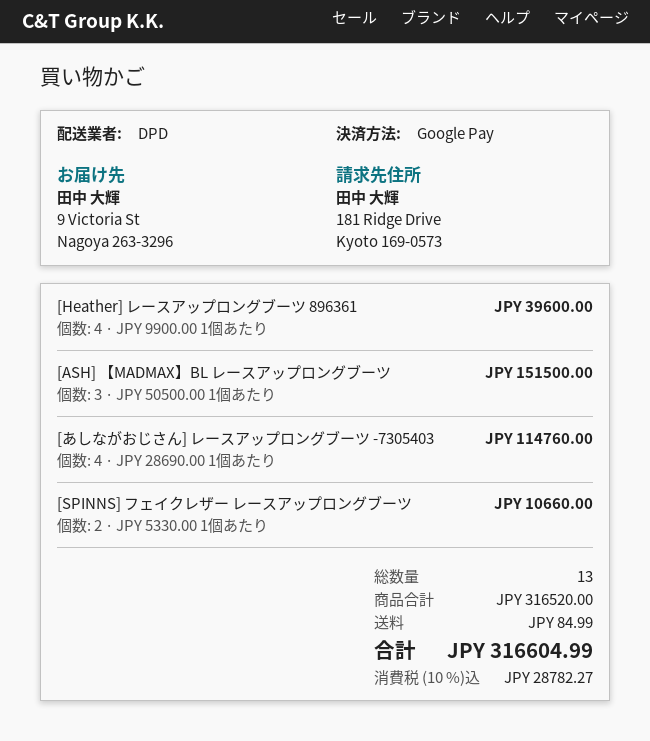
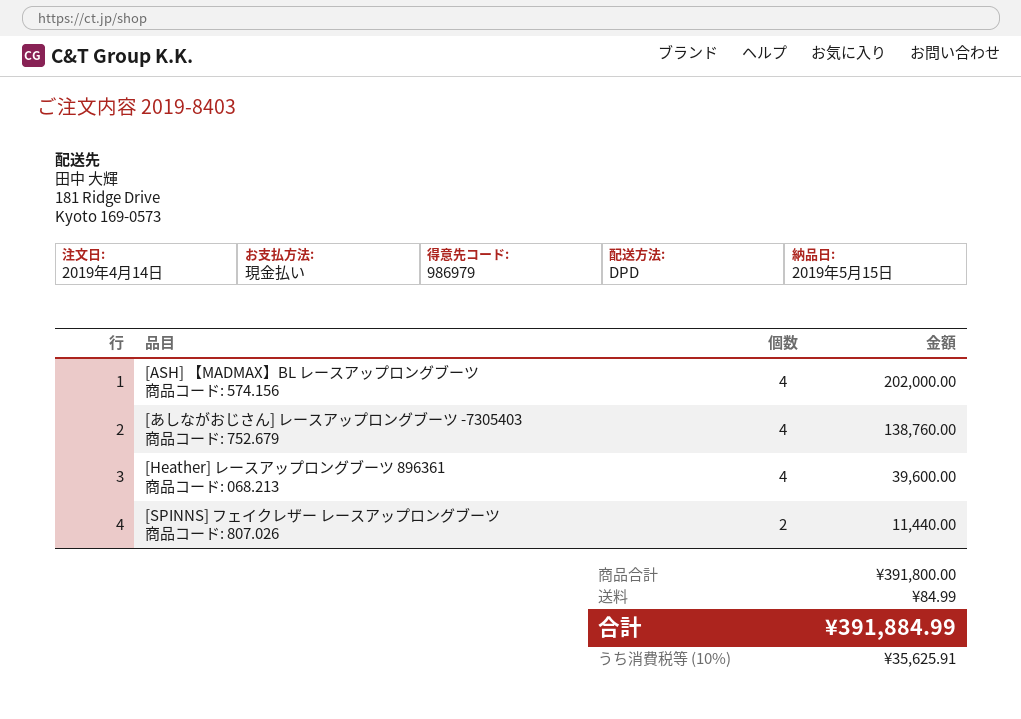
payment method: Google Pay -> cash
ship to: 9 Victoria St, Nagoya 263-3296 -> 181 Ridge Drive, Kyoto 169-0573
[ASH] 【MADMAX】BL レースアップロングブーツ: 3 for 151500.00 -> 4 for 202000.00
[あしながおじさん] レースアップロングブーツ -7305403: 4 for 114760.00 -> 4 for 138760.00
[SPINNS] フェイクレザー レースアップロングブーツ: 2 for 10660.00 -> 2 for 11440.00
subtotal: 316520.00 -> 391800.00
tax: 10% = 28782.27 -> 10% = 35625.91
total: 316604.99 -> 391884.99

